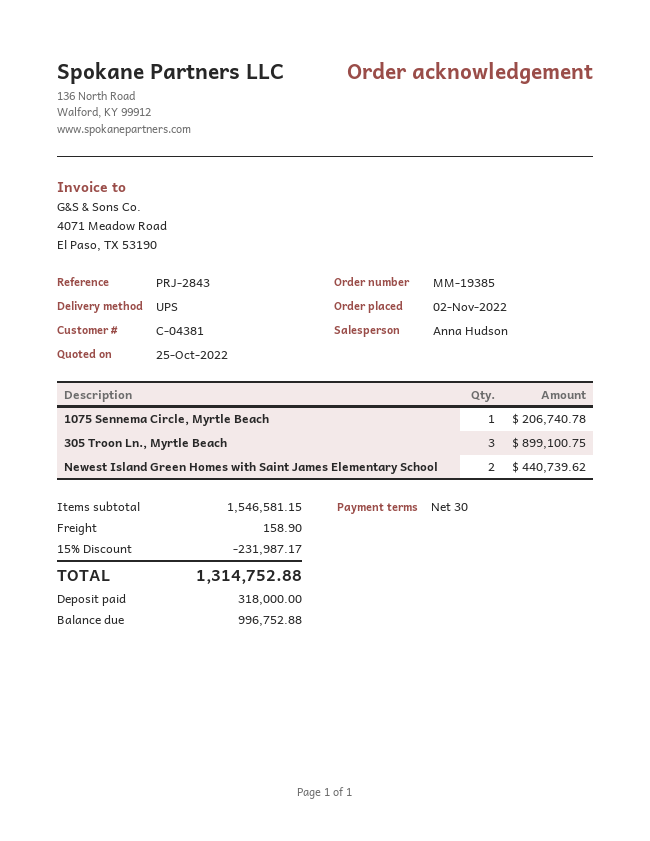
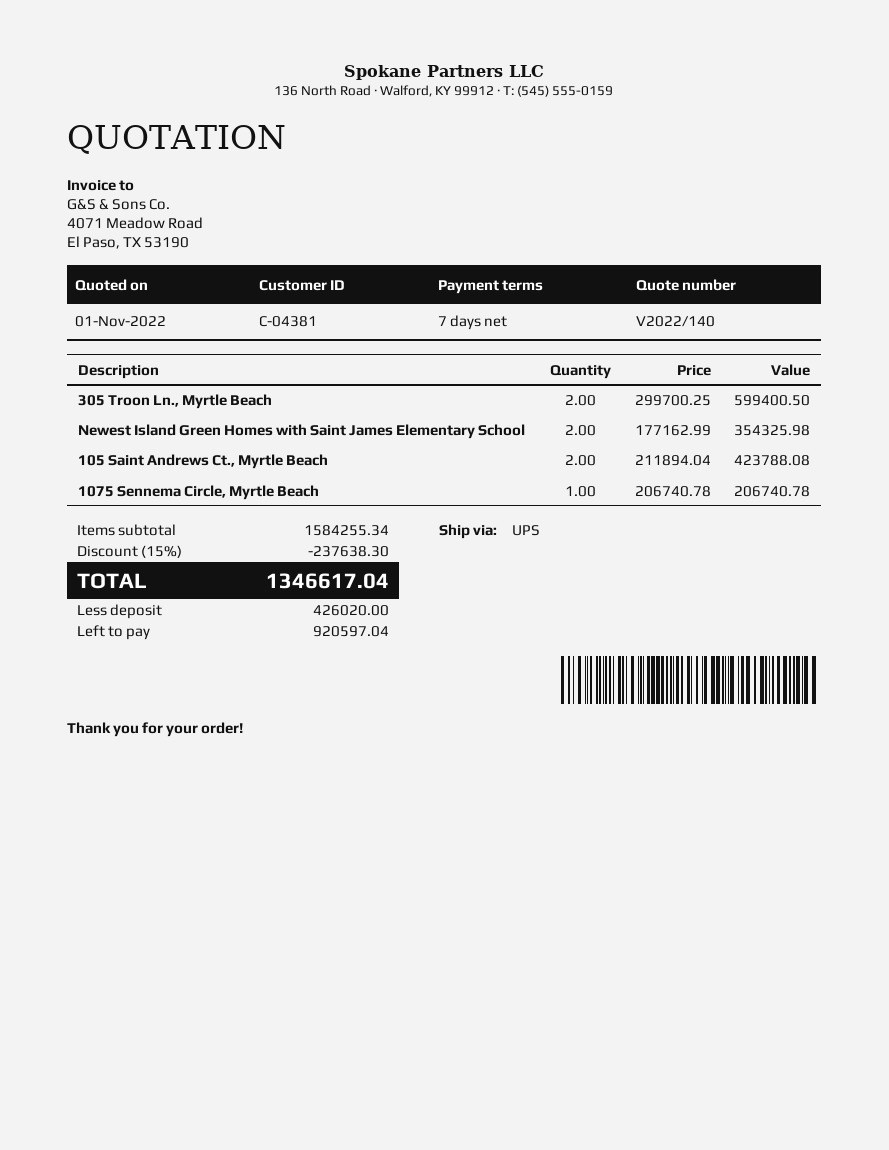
quote date: 2022-10-25 -> 2022-11-01
payment terms: 30 days -> 7 days
305 Troon Ln., Myrtle Beach: 3 for 899100.75 -> 2 for 599400.50
Newest Island Green Homes with Saint James Elementary School: 2 for 440739.62 -> 2 for 354325.98
105 Saint Andrews Ct., Myrtle Beach: none -> 2 for 423788.08
subtotal: 1546581.15 -> 1584255.34
discount: 15% = 231987.17 -> 15% = 237638.30
shipping: 158.90 -> none
total: 1314752.88 -> 1346617.04
deposit: 318000.00 -> 426020.00
balance: 996752.88 -> 920597.04

